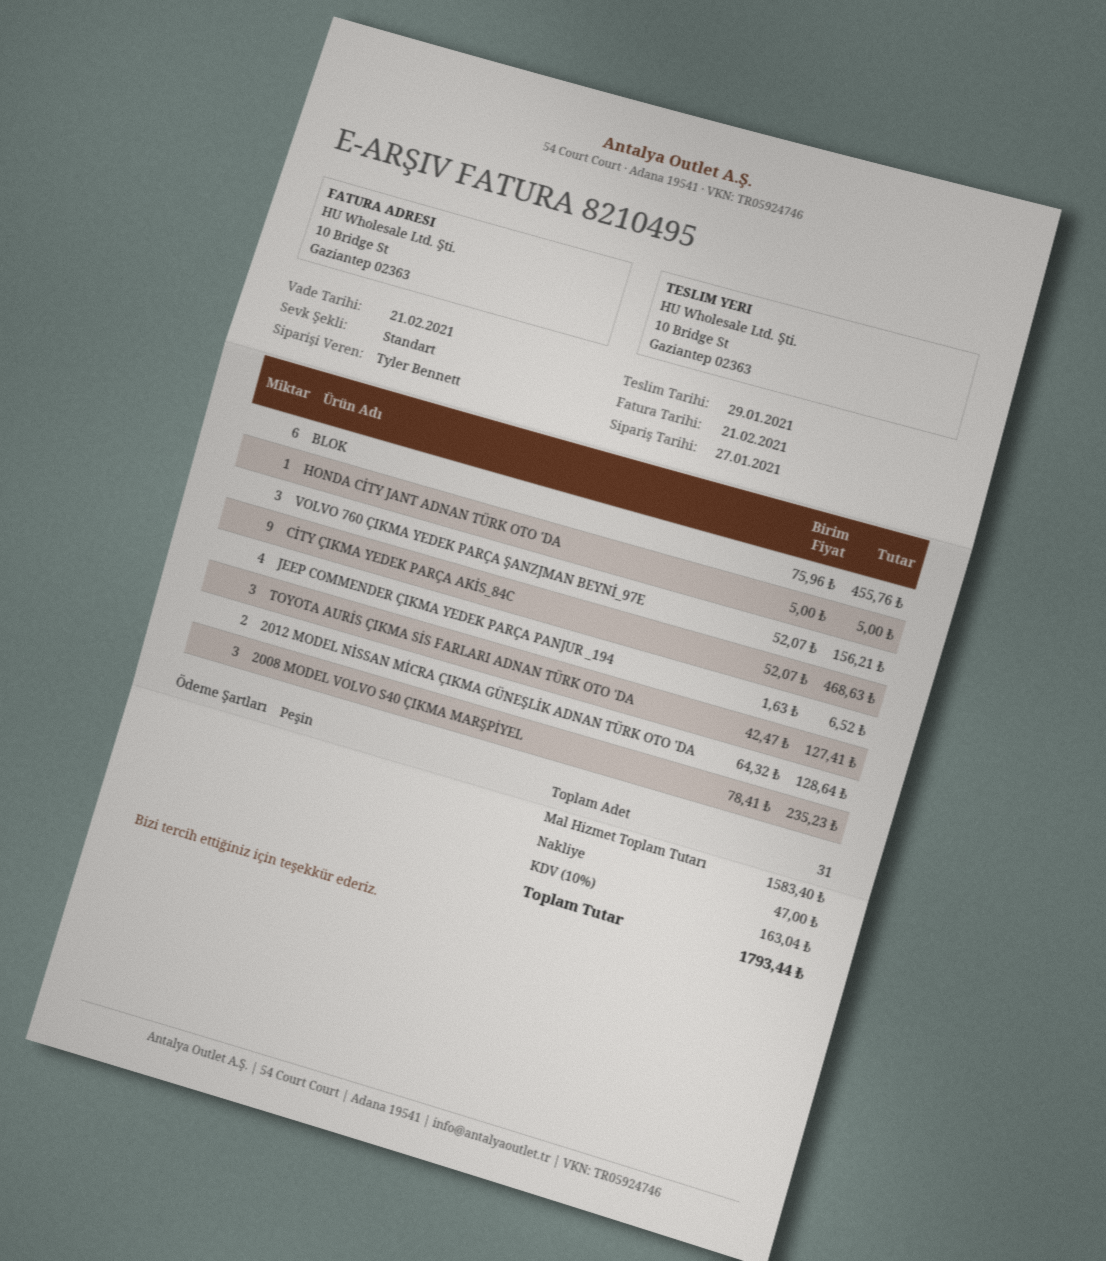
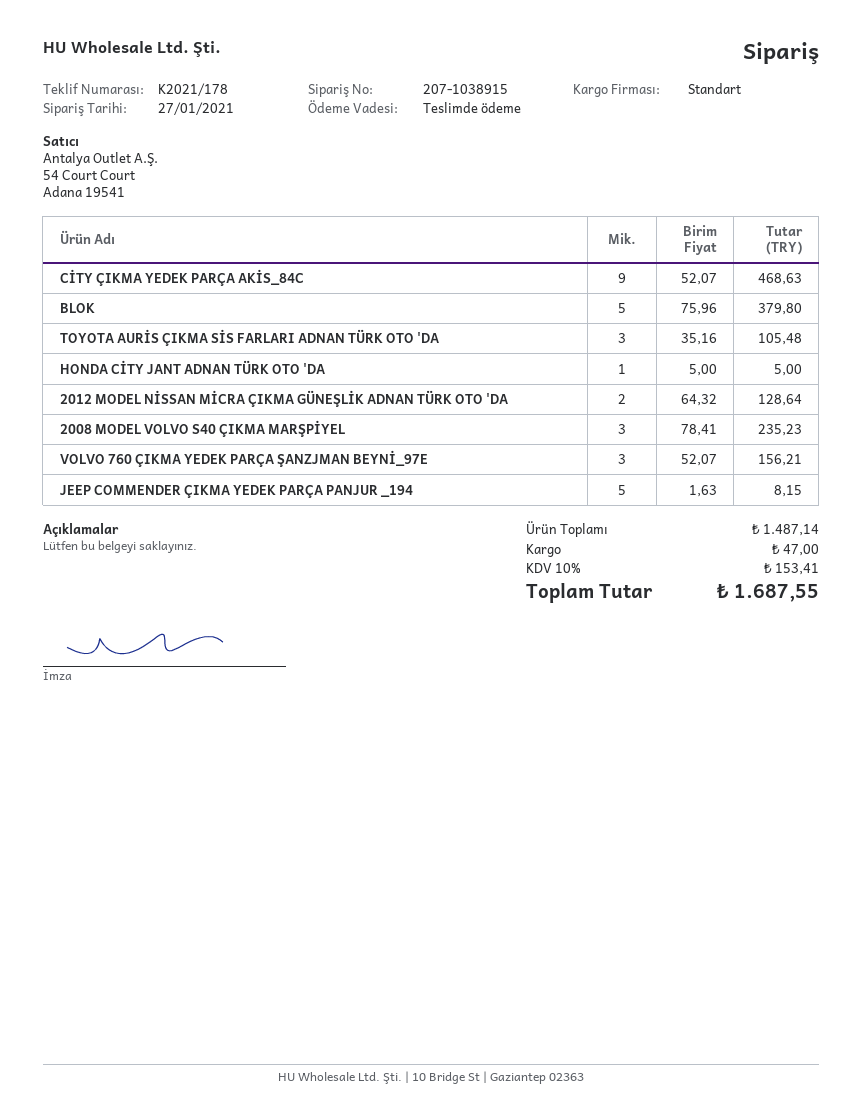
BLOK: 6 x 75.96 = 455.76 -> 5 x 75.96 = 379.80
JEEP COMMENDER ÇIKMA YEDEK PARÇA PANJUR _194: 4 x 1.63 = 6.52 -> 5 x 1.63 = 8.15
TOYOTA AURİS ÇIKMA SİS FARLARI ADNAN TÜRK OTO 'DA: 3 x 42.47 = 127.41 -> 3 x 35.16 = 105.48
subtotal: 1583.40 -> 1487.14
tax: 10% = 163.04 -> 10% = 153.41
total: 1793.44 -> 1687.55

